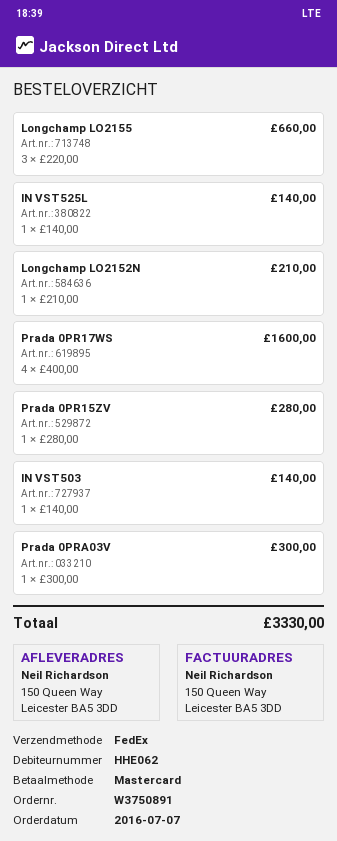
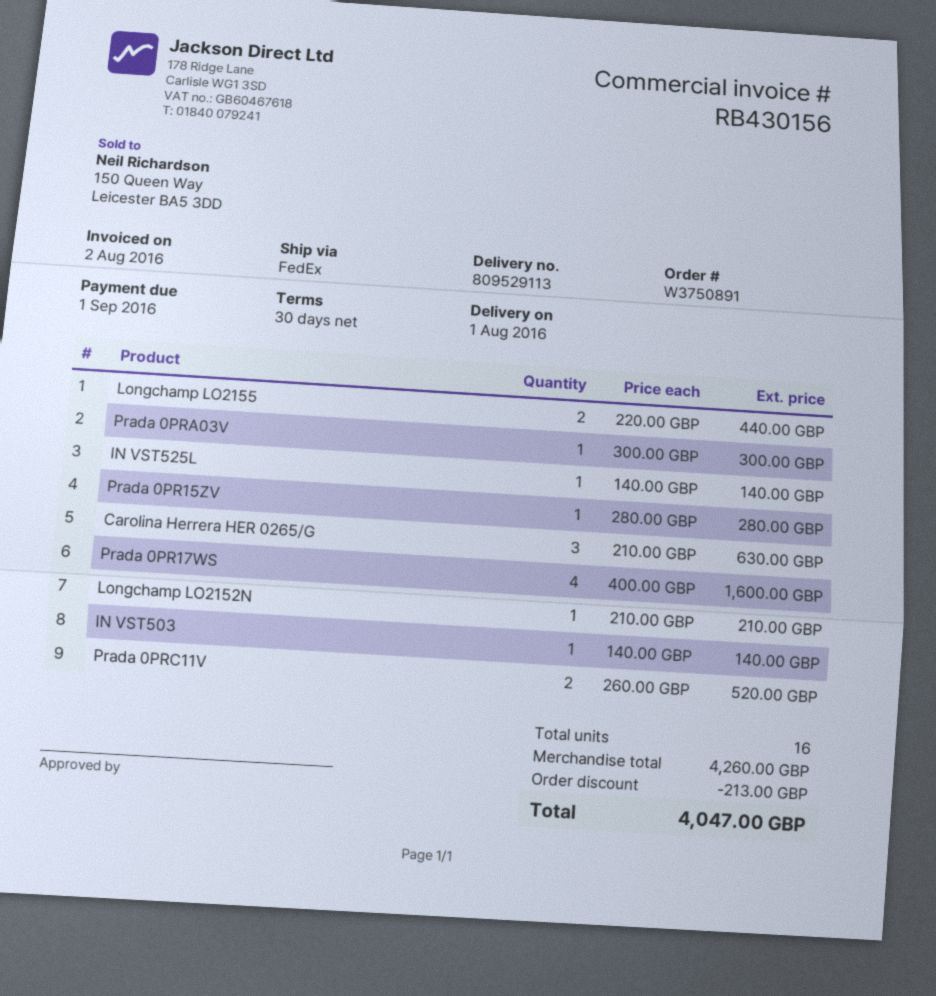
Longchamp LO2155: 3 x 220.00 = 660.00 -> 2 x 220.00 = 440.00
Carolina Herrera HER 0265/G: none -> 3 x 210.00 = 630.00
Prada 0PRC11V: none -> 2 x 260.00 = 520.00
discount: none -> 213.00
total: 3330.00 -> 4047.00

